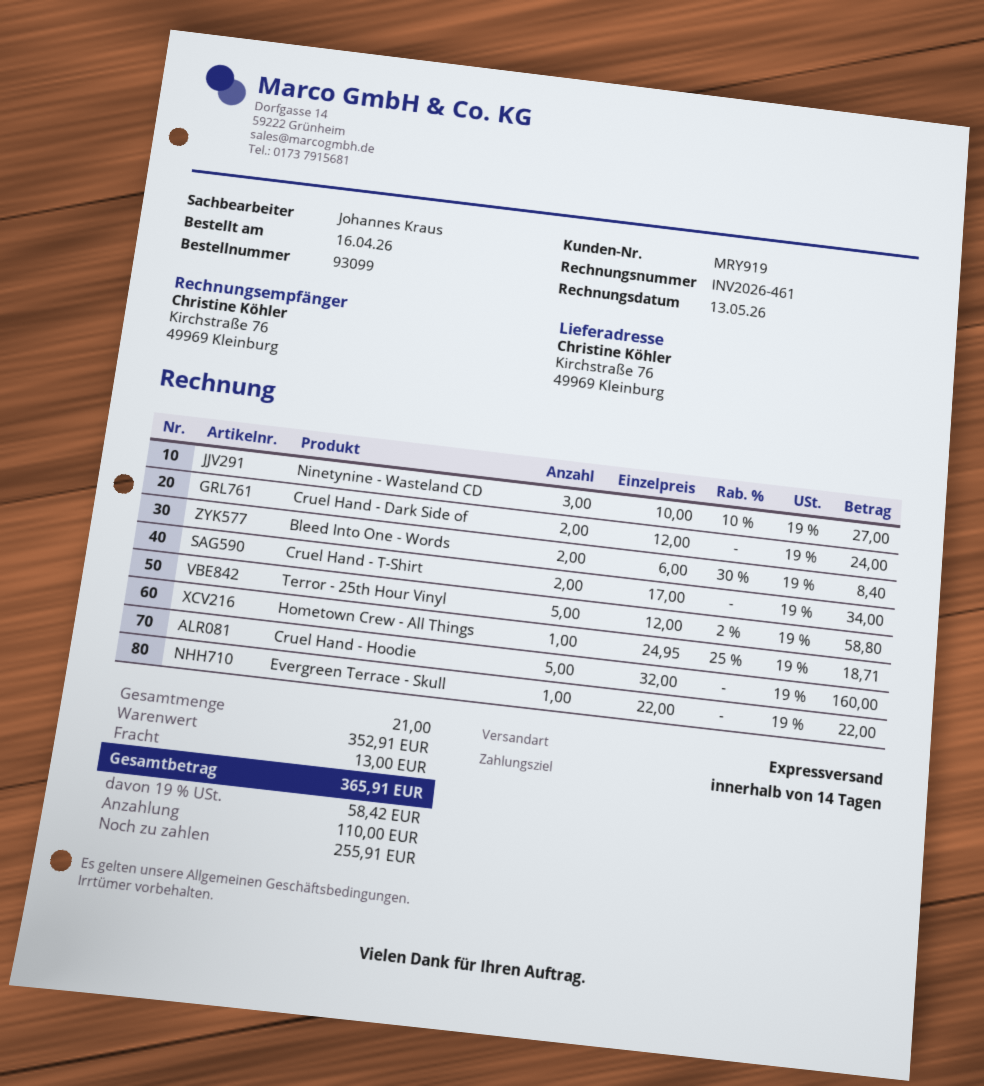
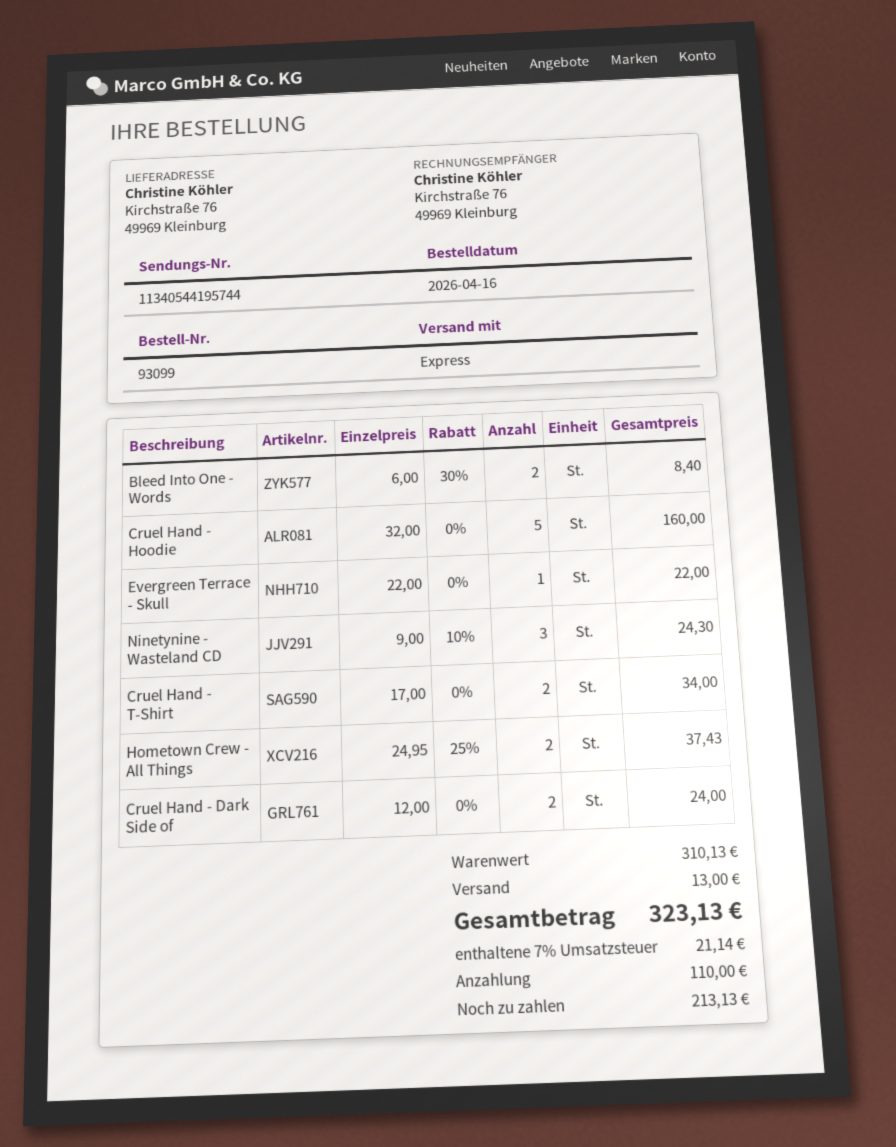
Ninetynine - Wasteland CD: 3 x 10.00 - 10% = 27.00 -> 3 x 9.00 - 10% = 24.30
Terror - 25th Hour Vinyl: 5 x 12.00 - 2% = 58.80 -> none
Hometown Crew - All Things: 1 x 24.95 - 25% = 18.71 -> 2 x 24.95 - 25% = 37.43
subtotal: 352.91 -> 310.13
tax: 19% = 58.42 -> 7% = 21.14
total: 365.91 -> 323.13
balance: 255.91 -> 213.13

